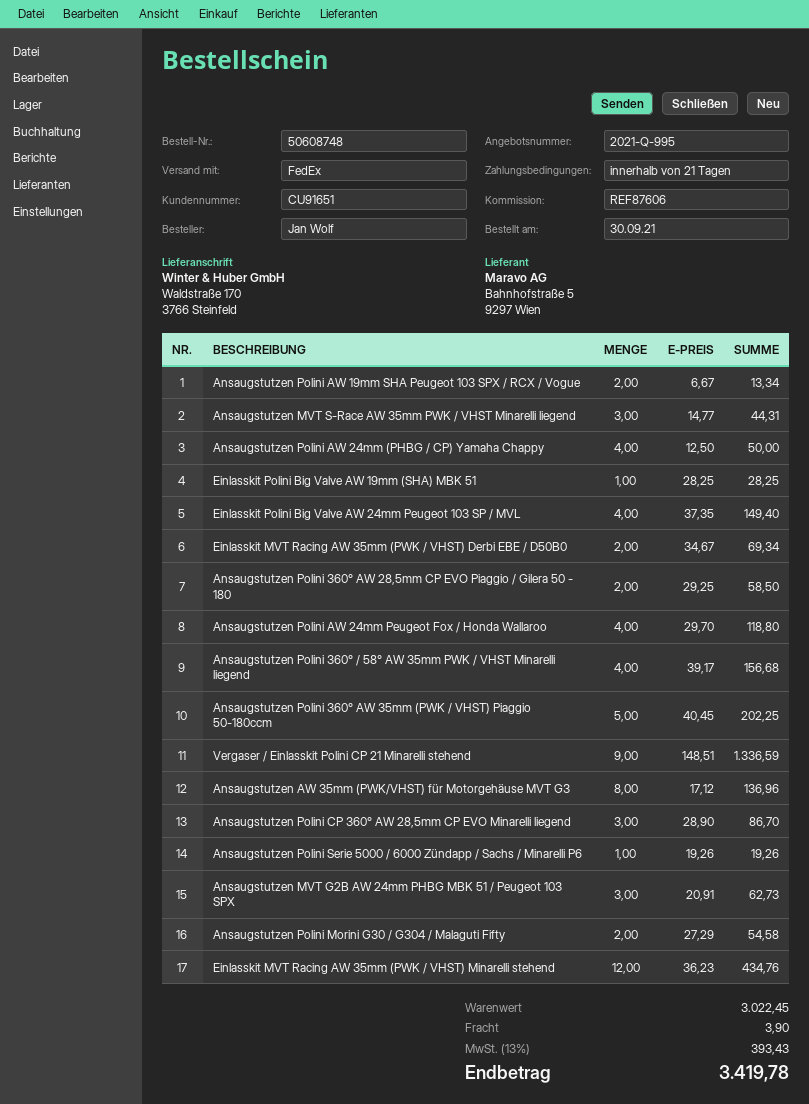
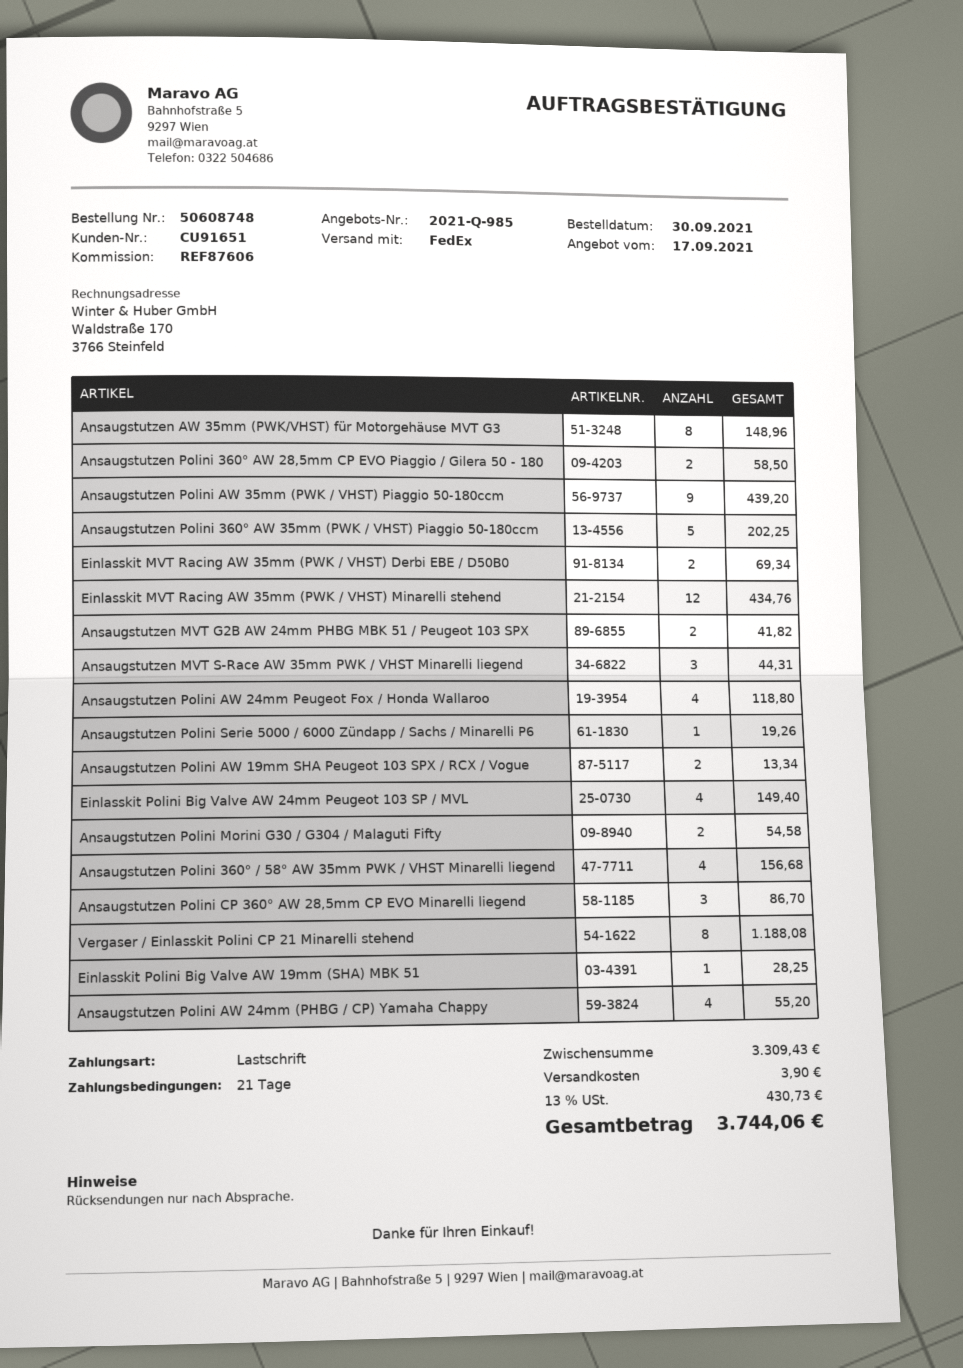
quote number: 2021-Q-995 -> 2021-Q-985
Ansaugstutzen Polini AW 24mm (PHBG / CP) Yamaha Chappy: 4 for 50.00 -> 4 for 55.20
Vergaser / Einlasskit Polini CP 21 Minarelli stehend: 9 for 1336.59 -> 8 for 1188.08
Ansaugstutzen AW 35mm (PWK/VHST) für Motorgehäuse MVT G3: 8 for 136.96 -> 8 for 148.96
Ansaugstutzen MVT G2B AW 24mm PHBG MBK 51 / Peugeot 103 SPX: 3 for 62.73 -> 2 for 41.82
Ansaugstutzen Polini AW 35mm (PWK / VHST) Piaggio 50-180ccm: none -> 9 for 439.20
subtotal: 3022.45 -> 3309.43
tax: 13% = 393.43 -> 13% = 430.73
total: 3419.78 -> 3744.06

